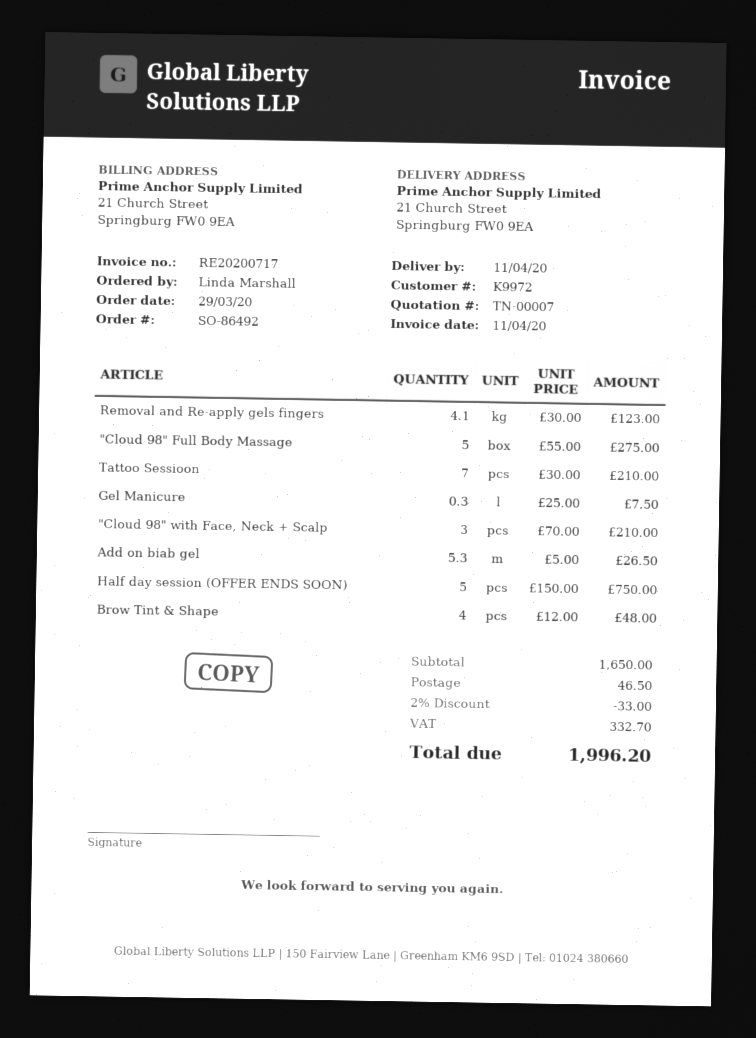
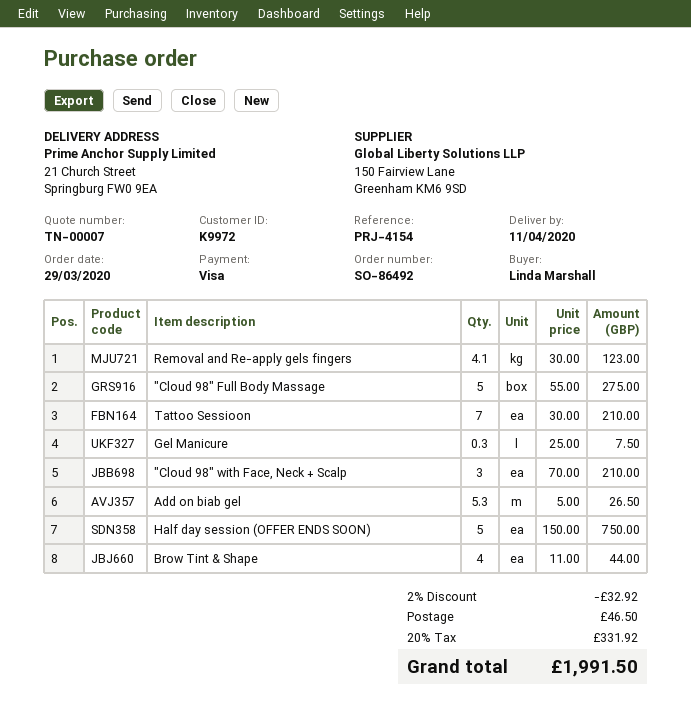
Brow Tint & Shape: 4 x 12.00 = 48.00 -> 4 x 11.00 = 44.00
discount: 2% = 33.00 -> 2% = 32.92
tax: 332.70 -> 331.92
total: 1996.20 -> 1991.50

